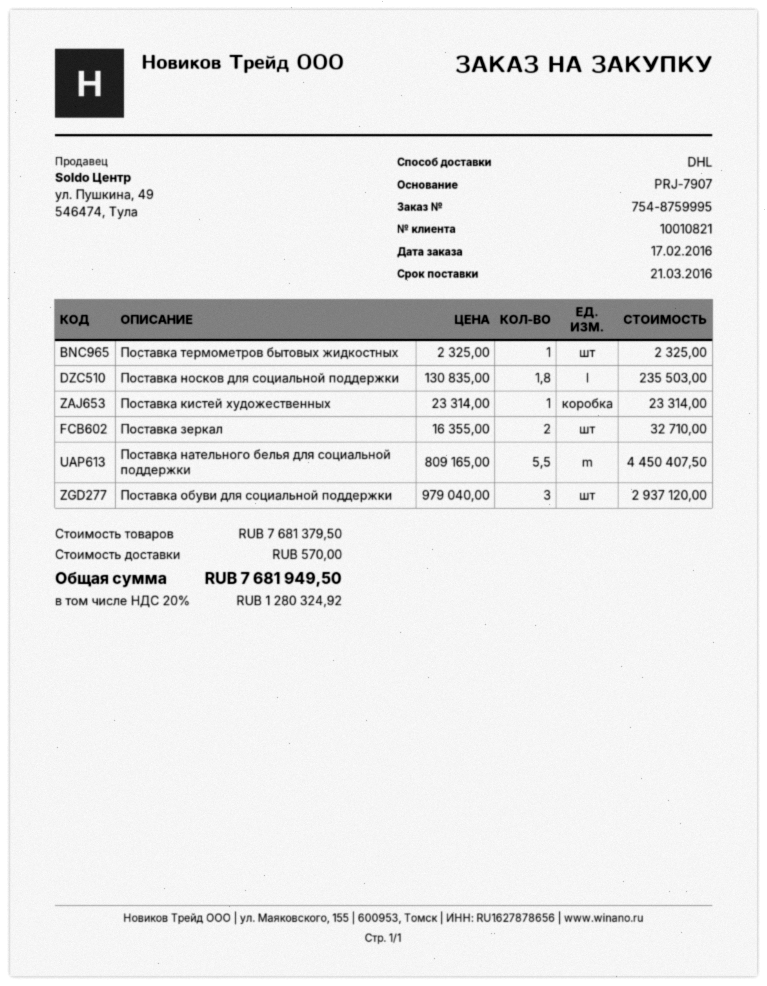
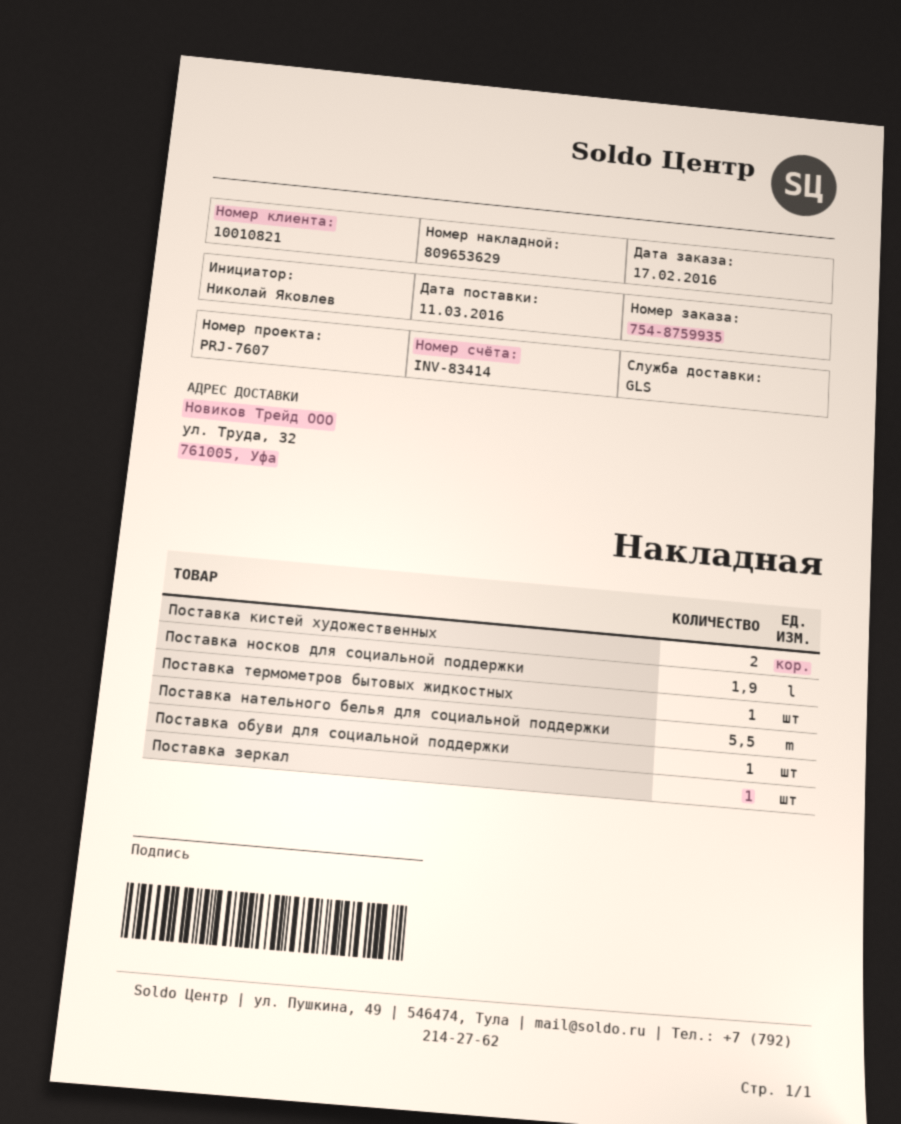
order number: 754-8759995 -> 754-8759935
delivery date: 2016-03-21 -> 2016-03-11
reference: PRJ-7907 -> PRJ-7607
shipping method: DHL -> GLS
Поставка носков для социальной поддержки: 1.8 -> 1.9
Поставка кистей художественных: 1 -> 2
Поставка зеркал: 2 -> 1
Поставка обуви для социальной поддержки: 3 -> 1

